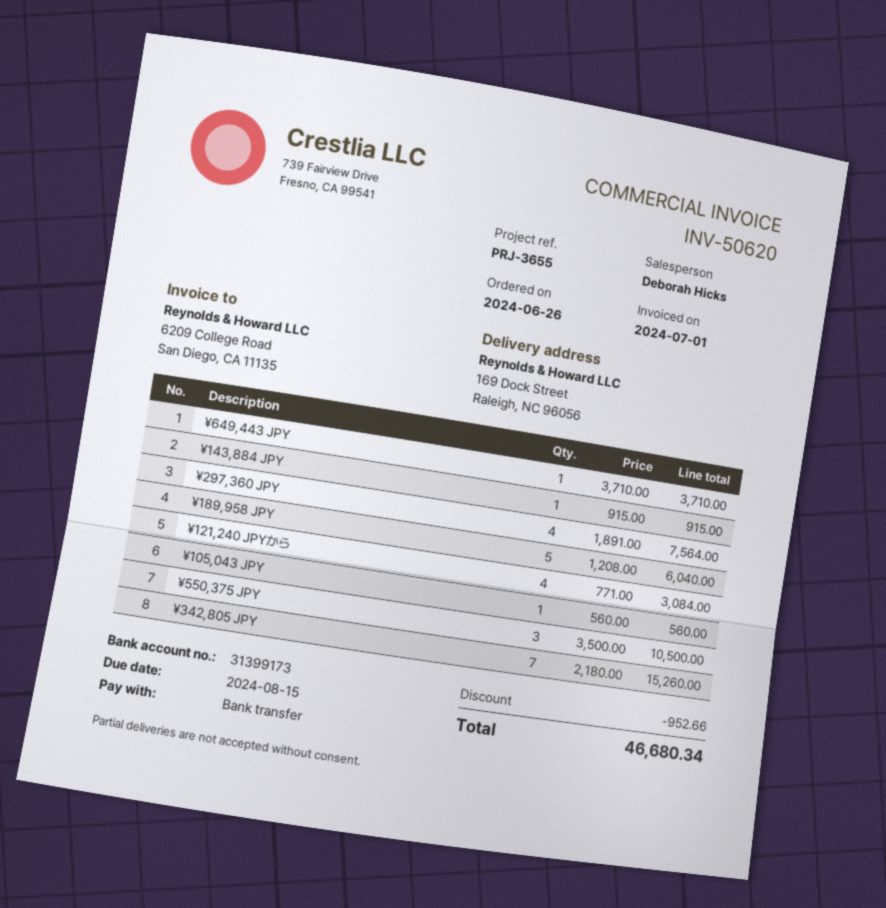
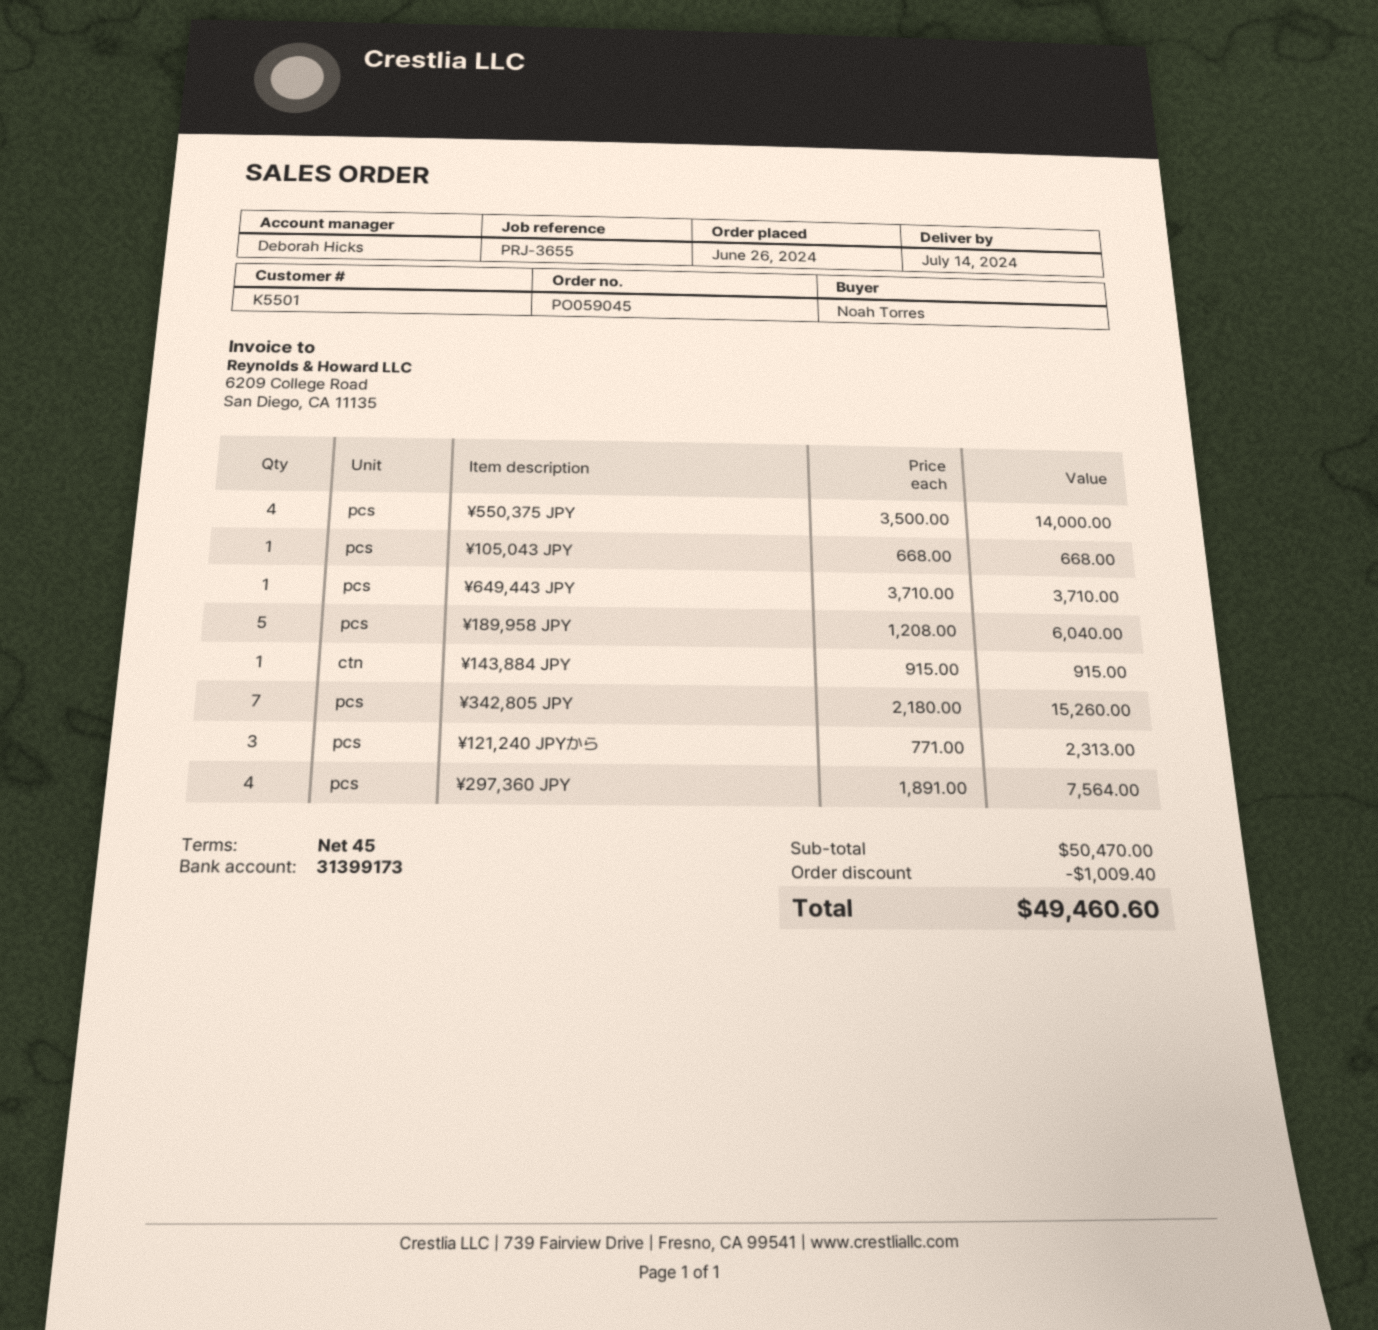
¥121,240 JPYから: 4 x 771.00 = 3084.00 -> 3 x 771.00 = 2313.00
¥105,043 JPY: 1 x 560.00 = 560.00 -> 1 x 668.00 = 668.00
¥550,375 JPY: 3 x 3500.00 = 10500.00 -> 4 x 3500.00 = 14000.00
discount: 952.66 -> 1009.40
total: 46680.34 -> 49460.60

